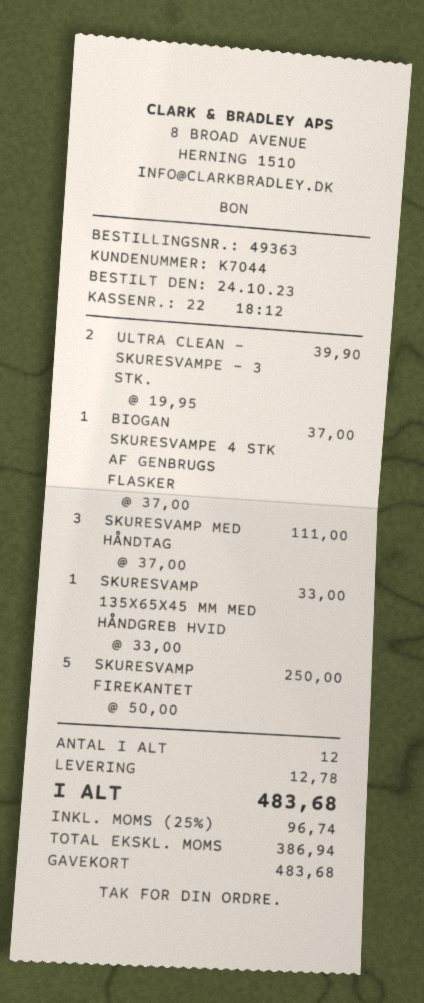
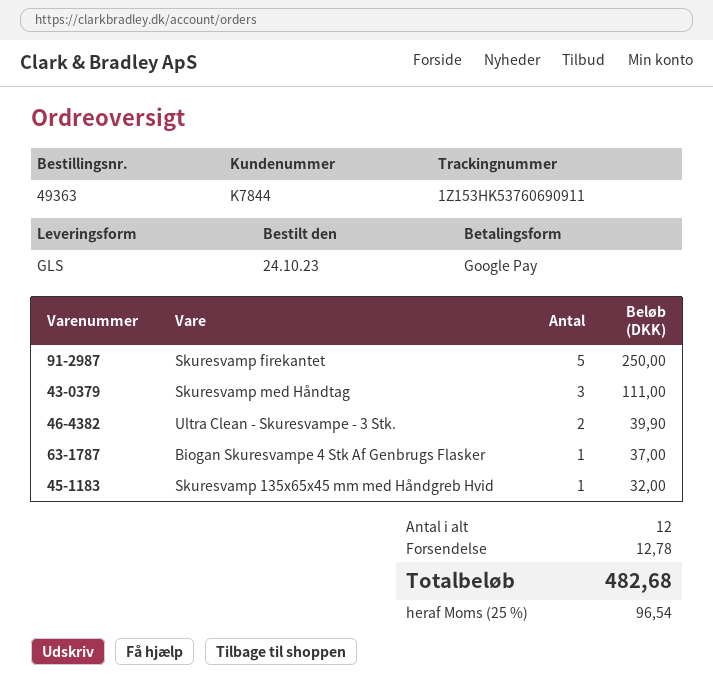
customer number: K7044 -> K7844
payment method: gift card -> Google Pay
SKURESVAMP 135X65X45 MM MED HÅNDGREB HVID: 1 for 33.00 -> 1 for 32.00
tax: 25% = 96.74 -> 25% = 96.54
total: 483.68 -> 482.68

